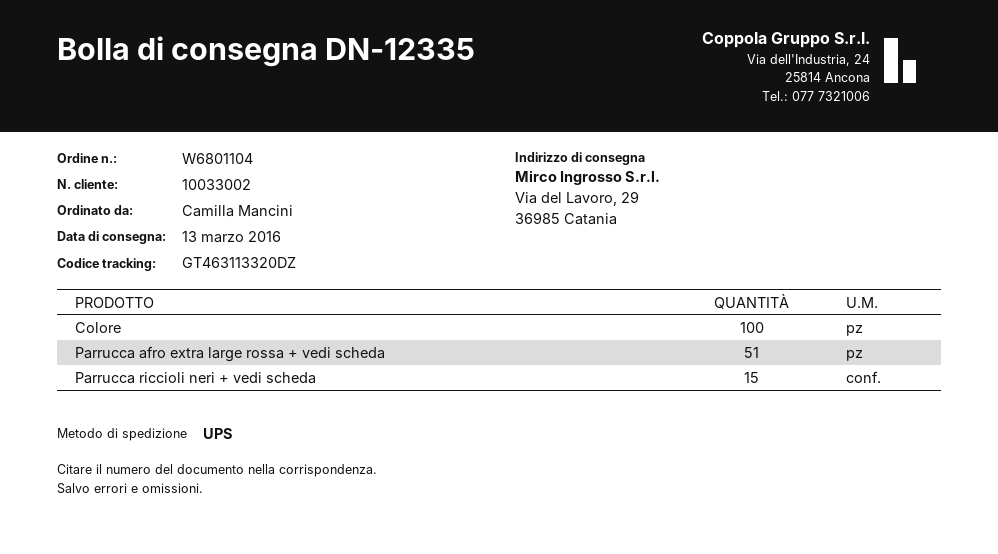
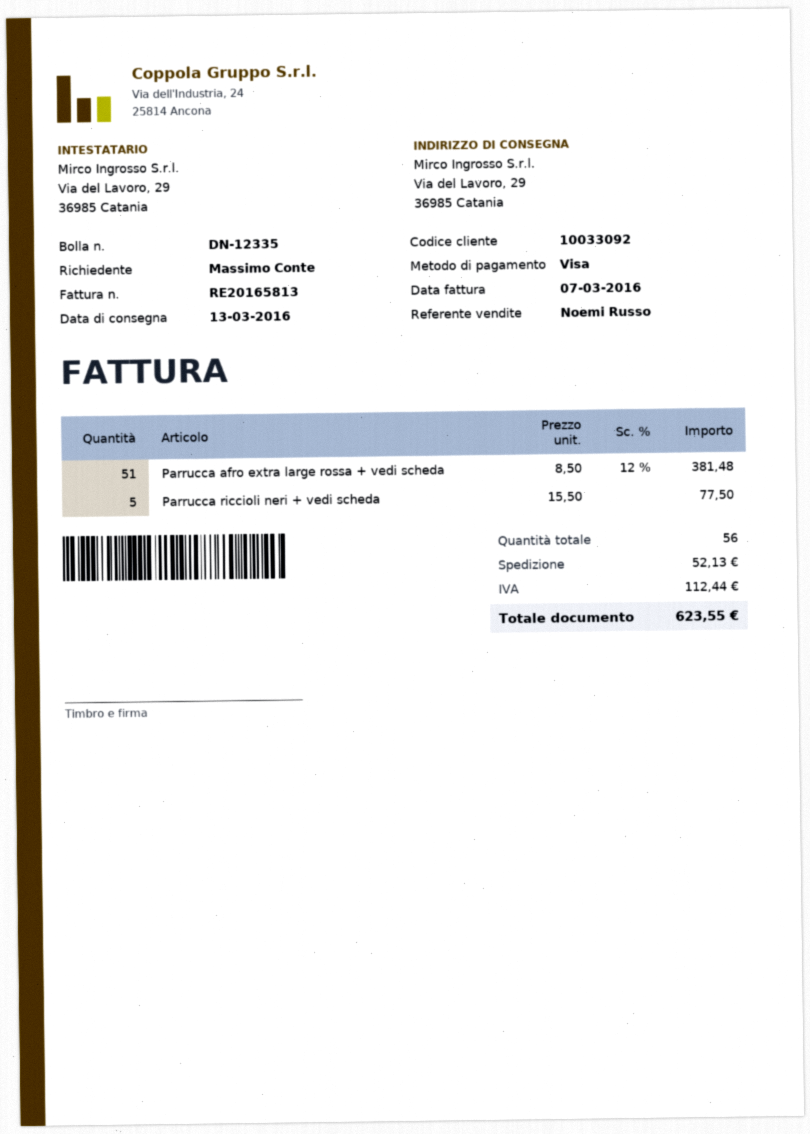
customer number: 10033002 -> 10033092
ordered by: Camilla Mancini -> Massimo Conte
Colore: 100 -> none
Parrucca riccioli neri + vedi scheda: 15 -> 5

